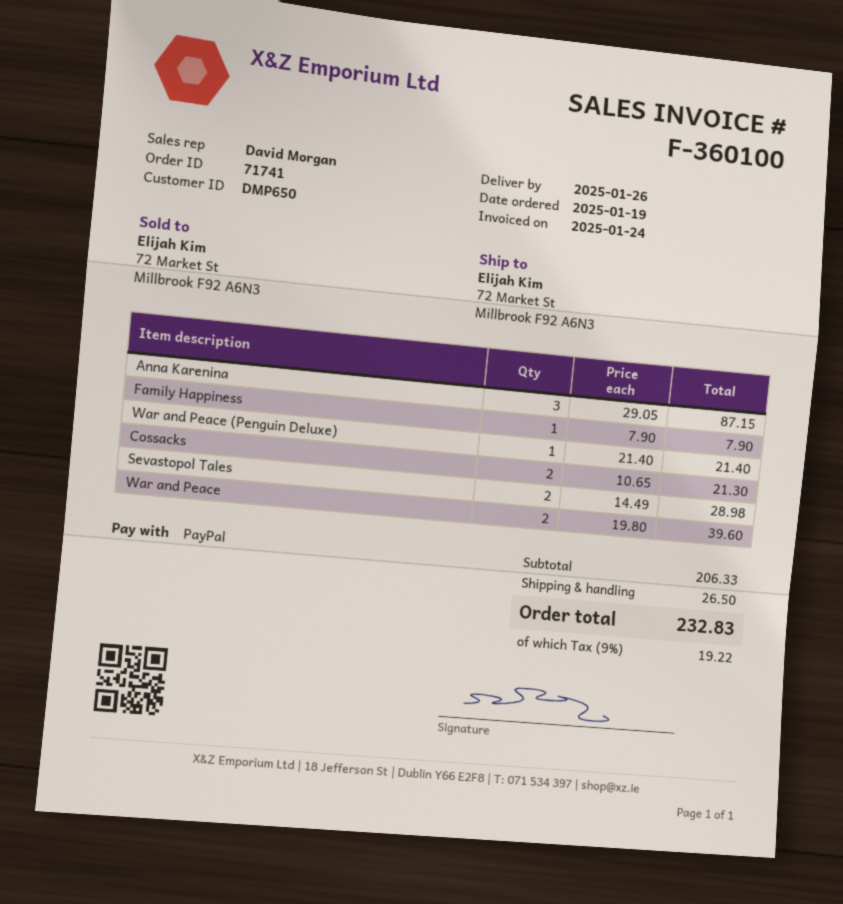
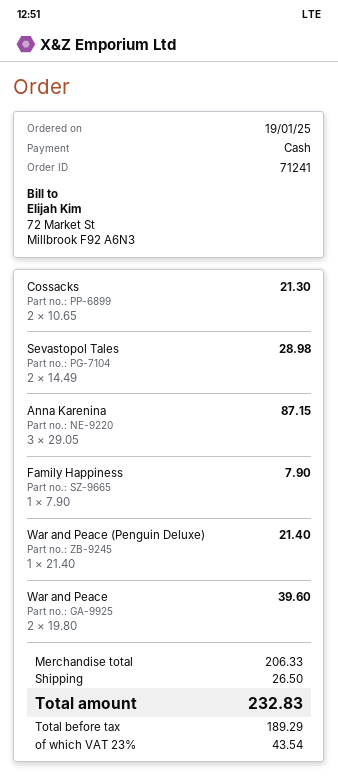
order number: 71741 -> 71241
payment method: PayPal -> cash
tax: 9% = 19.22 -> 23% = 43.54

